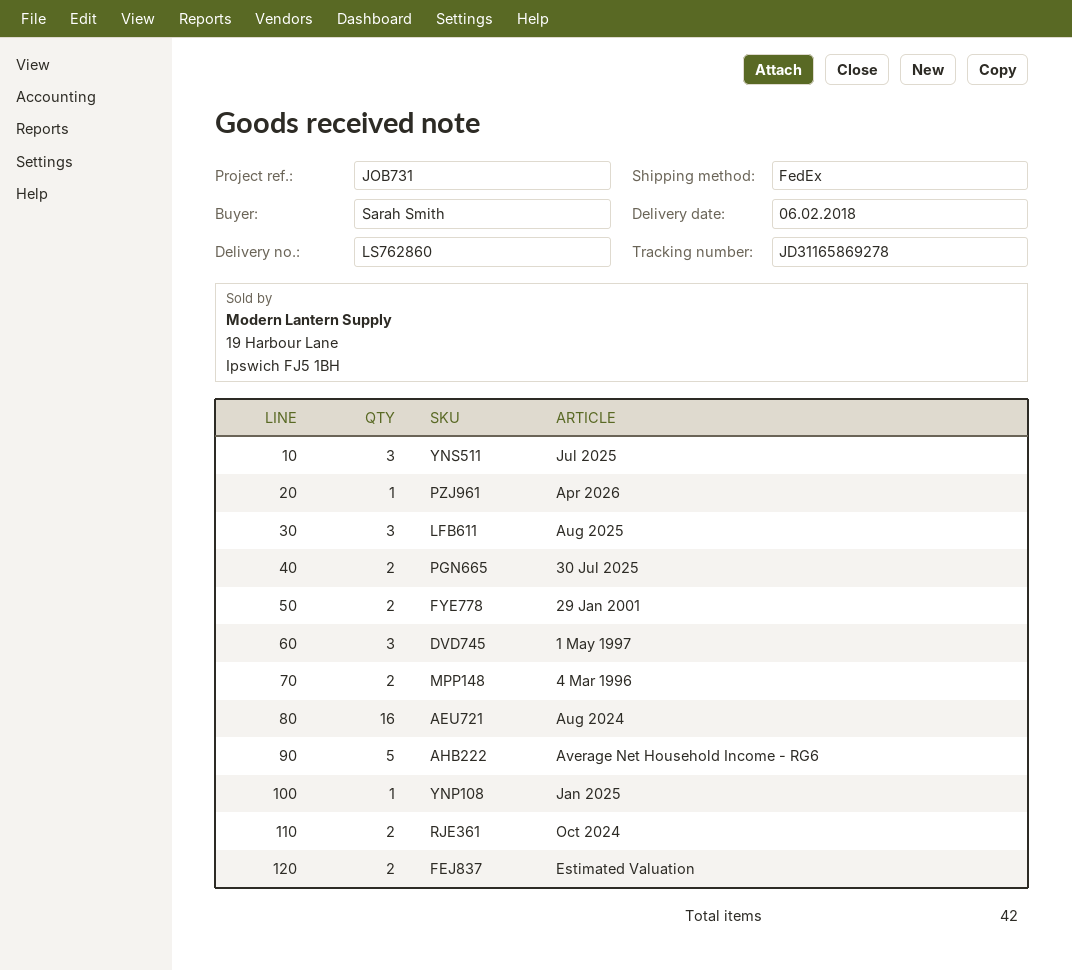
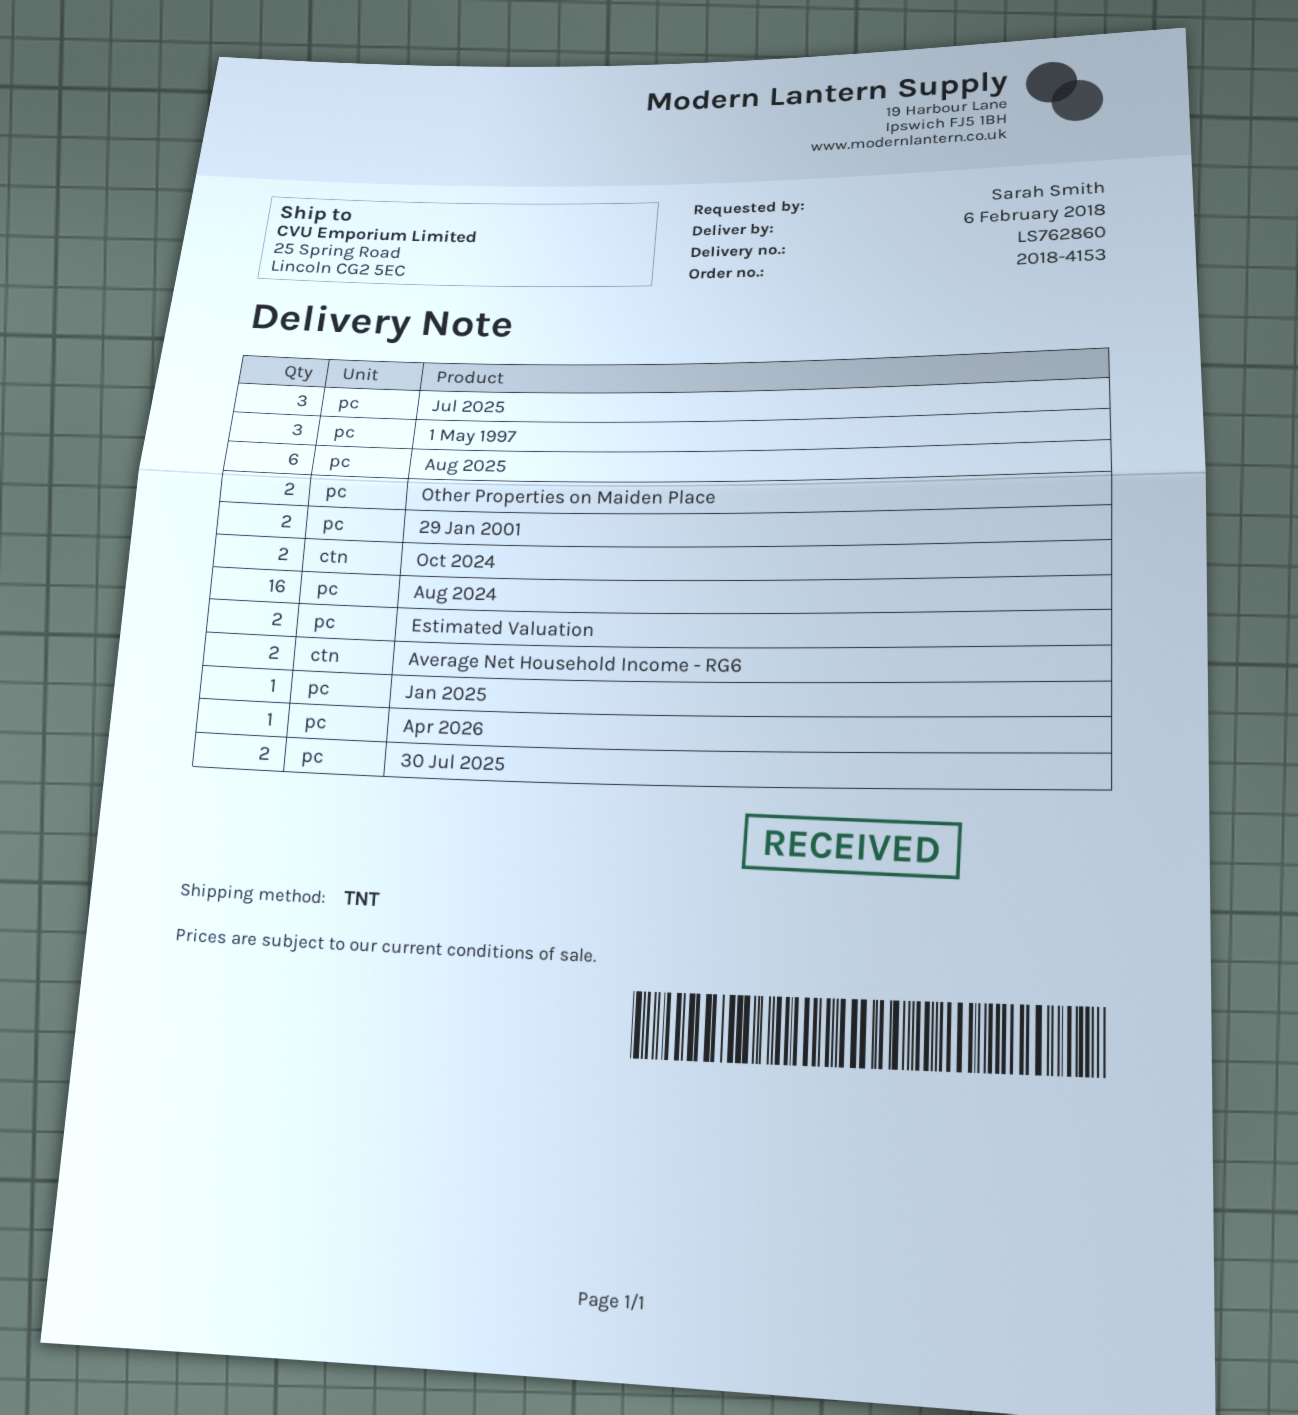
shipping method: FedEx -> TNT
Aug 2025: 3 -> 6
4 Mar 1996: 2 -> none
Average Net Household Income - RG6: 5 -> 2
Other Properties on Maiden Place: none -> 2

